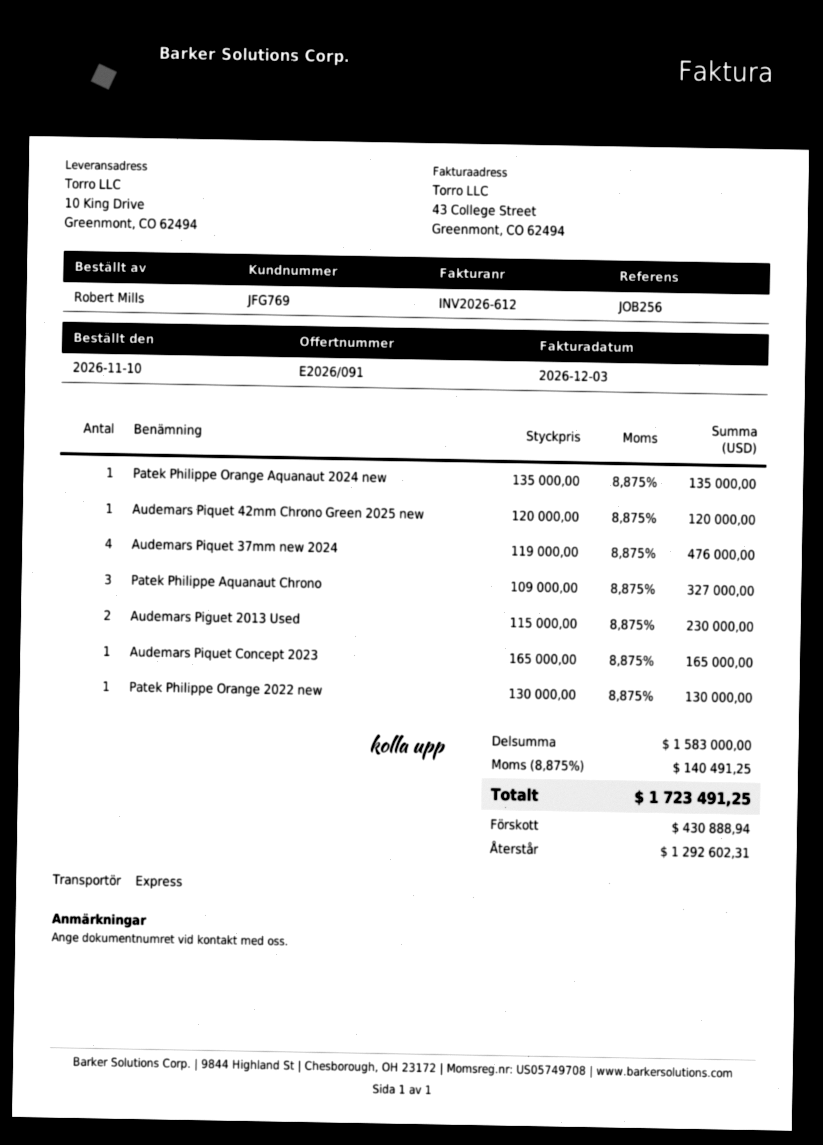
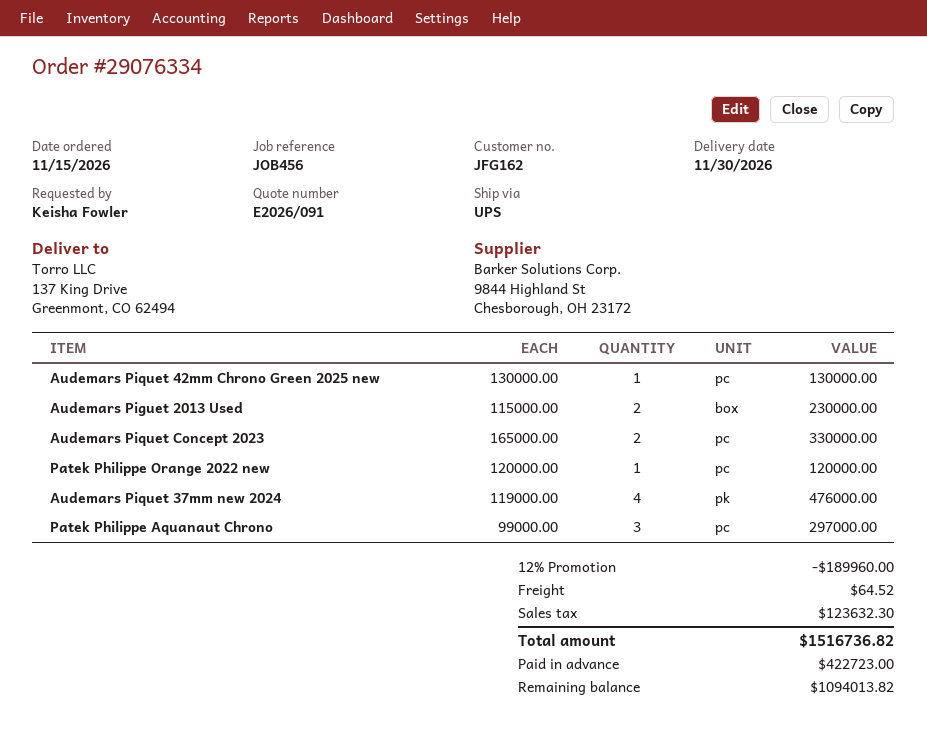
order date: 2026-11-10 -> 2026-11-15
customer number: JFG769 -> JFG162
reference: JOB256 -> JOB456
ordered by: Robert Mills -> Keisha Fowler
shipping method: express -> UPS
ship to: 10 King Drive, Greenmont, CO 62494 -> 137 King Drive, Greenmont, CO 62494
Patek Philippe Orange Aquanaut 2024 new: 1 x 135000.00 = 135000.00 -> none
Audemars Piquet 42mm Chrono Green 2025 new: 1 x 120000.00 = 120000.00 -> 1 x 130000.00 = 130000.00
Patek Philippe Aquanaut Chrono: 3 x 109000.00 = 327000.00 -> 3 x 99000.00 = 297000.00
Audemars Piquet Concept 2023: 1 x 165000.00 = 165000.00 -> 2 x 165000.00 = 330000.00
Patek Philippe Orange 2022 new: 1 x 130000.00 = 130000.00 -> 1 x 120000.00 = 120000.00
discount: none -> 12% = 189960.00
shipping: none -> 64.52
tax: 140491.25 -> 123632.30
total: 1723491.25 -> 1516736.82
deposit: 430888.94 -> 422723.00
balance: 1292602.31 -> 1094013.82

